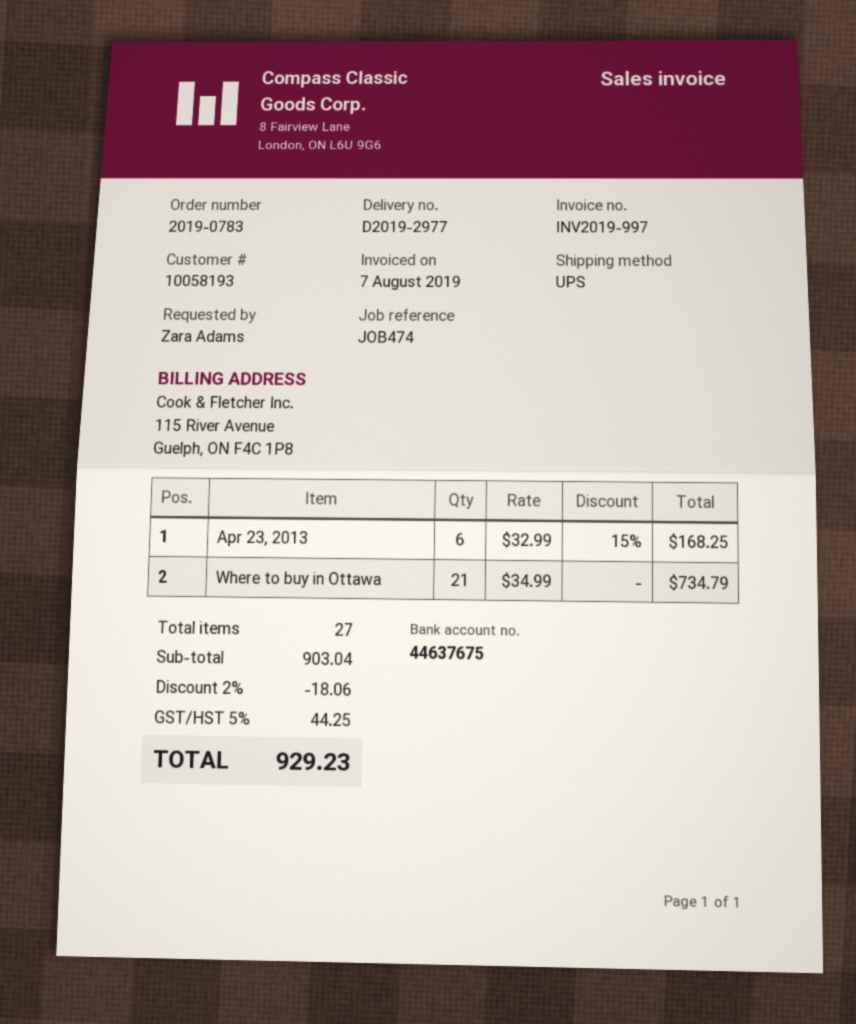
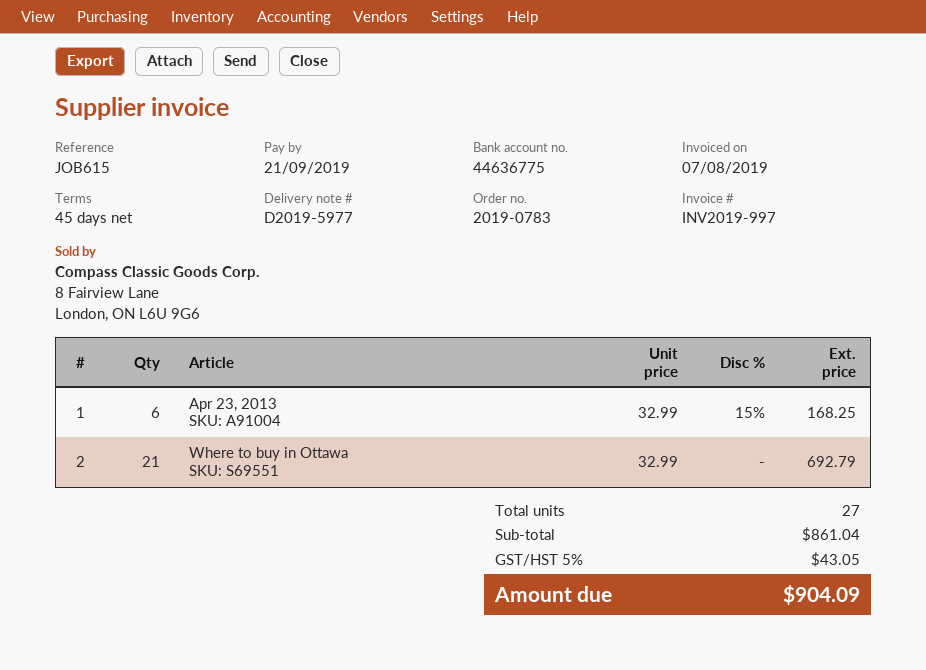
delivery note number: D2019-2977 -> D2019-5977
reference: JOB474 -> JOB615
bank account: 44637675 -> 44636775
Where to buy in Ottawa: 21 x 34.99 = 734.79 -> 21 x 32.99 = 692.79
subtotal: 903.04 -> 861.04
discount: 2% = 18.06 -> none
tax: 5% = 44.25 -> 5% = 43.05
total: 929.23 -> 904.09

